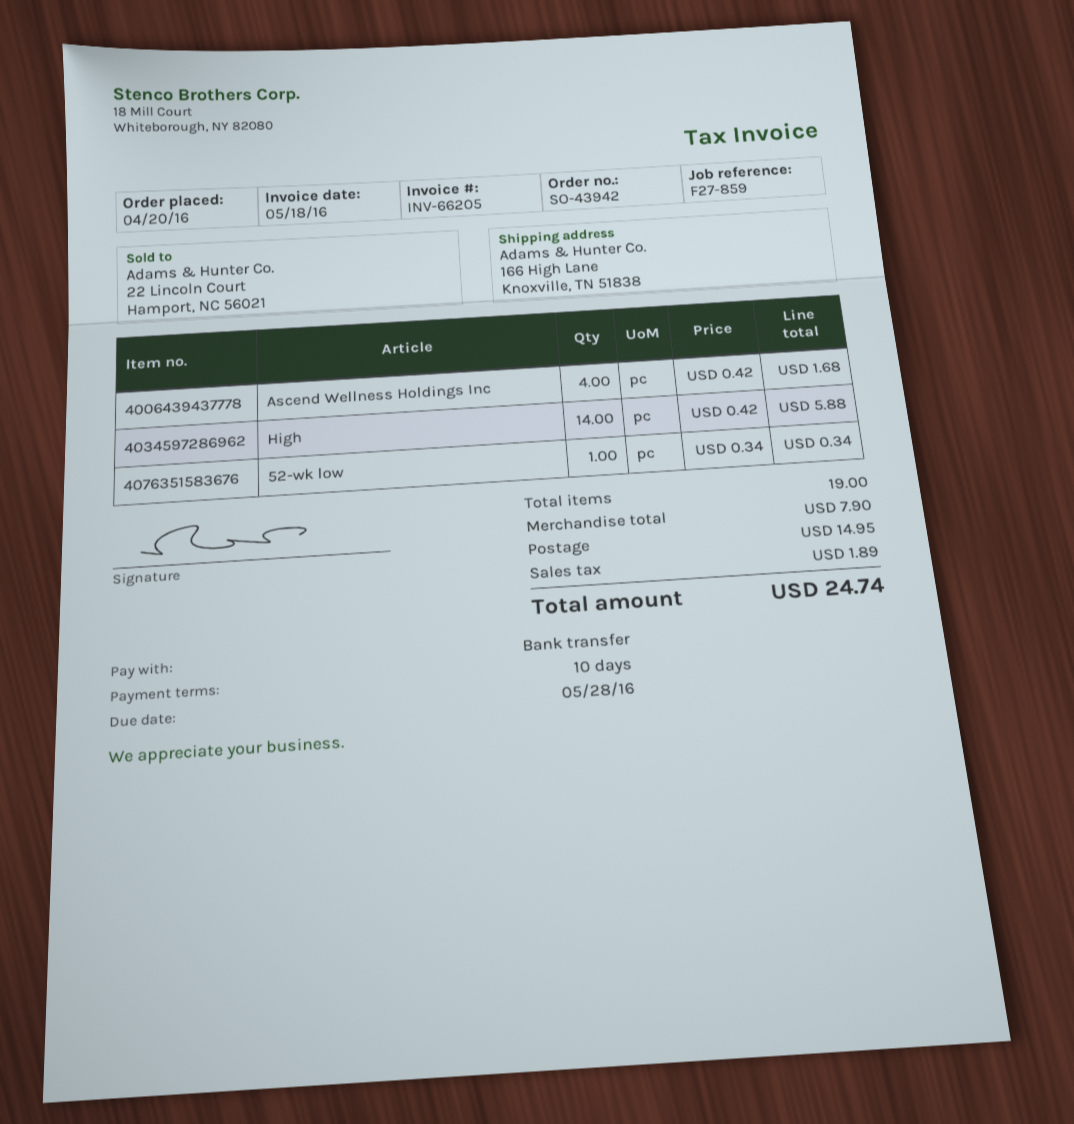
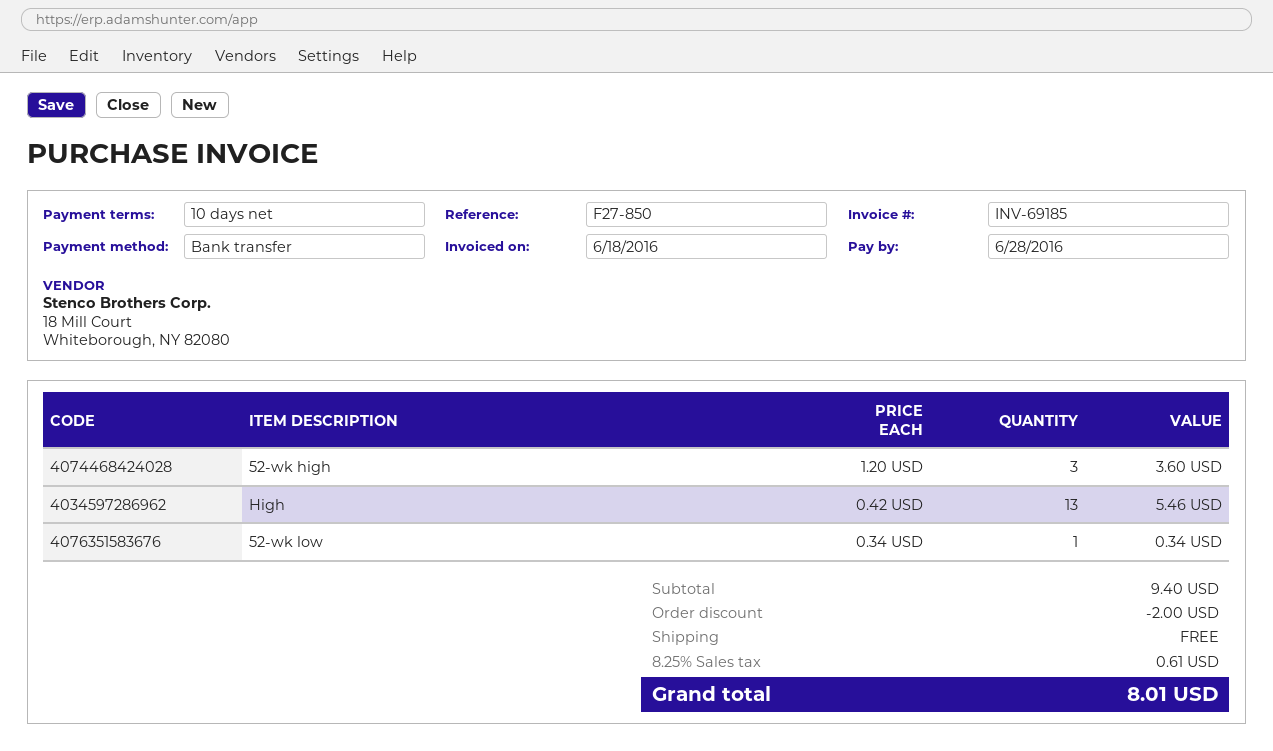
invoice number: INV-66205 -> INV-69185
invoice date: 2016-05-18 -> 2016-06-18
due date: 2016-05-28 -> 2016-06-28
reference: F27-859 -> F27-850
Ascend Wellness Holdings Inc: 4 x 0.42 = 1.68 -> none
High: 14 x 0.42 = 5.88 -> 13 x 0.42 = 5.46
52-wk high: none -> 3 x 1.20 = 3.60
subtotal: 7.90 -> 9.40
discount: none -> 2.00
shipping: 14.95 -> 0.00
tax: 1.89 -> 0.61
total: 24.74 -> 8.01

